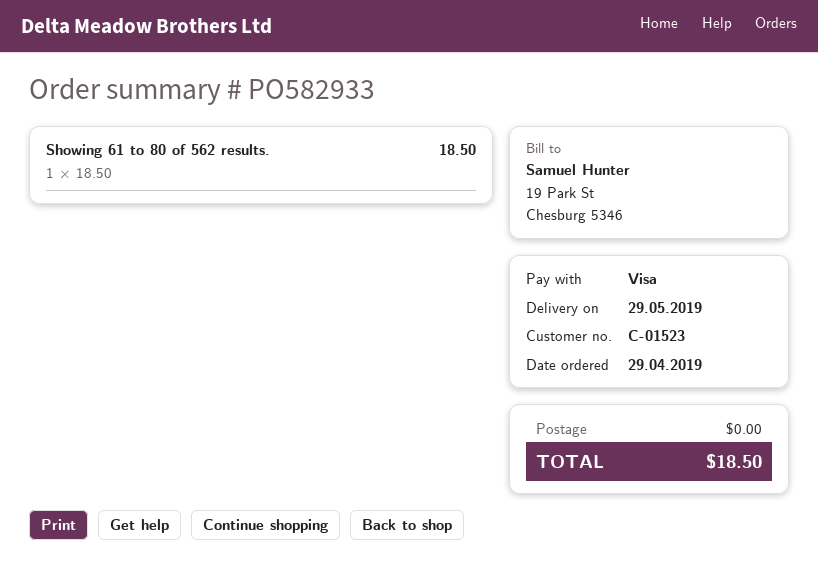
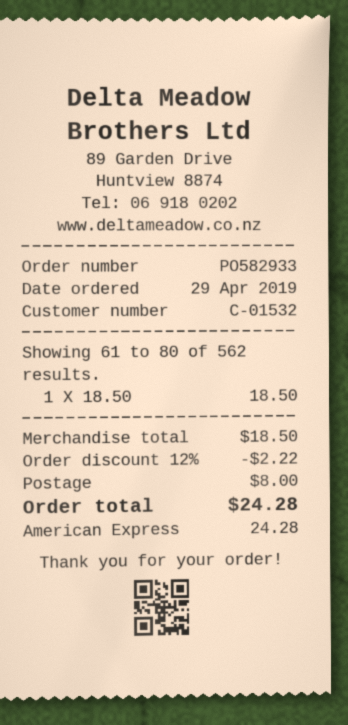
customer number: C-01523 -> C-01532
payment method: Visa -> American Express
discount: none -> 12% = 2.22
shipping: 0.00 -> 8.00
total: 18.50 -> 24.28

